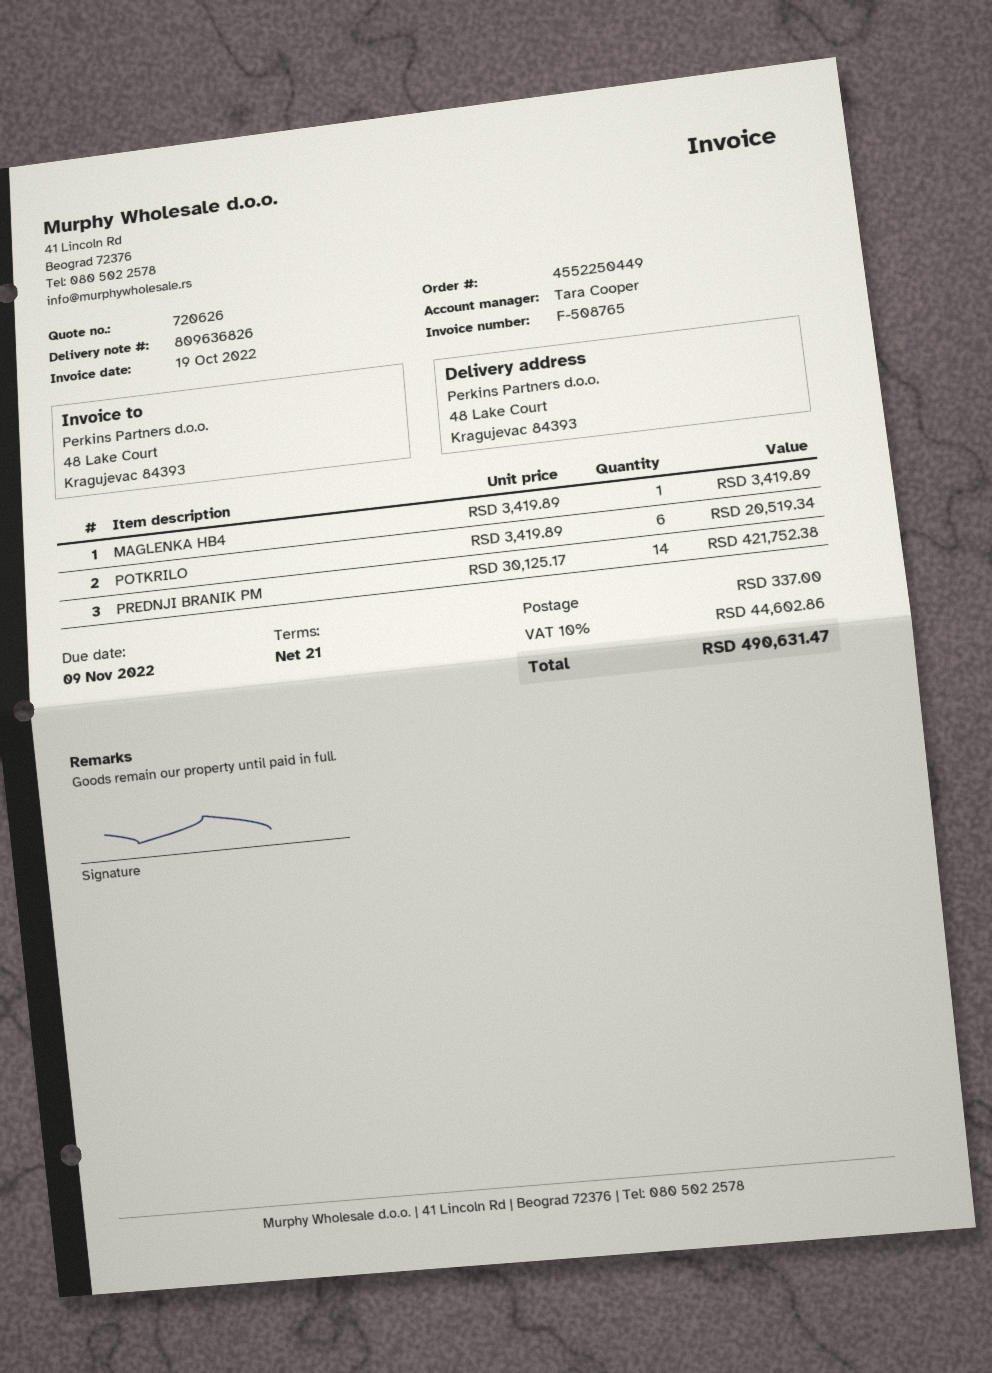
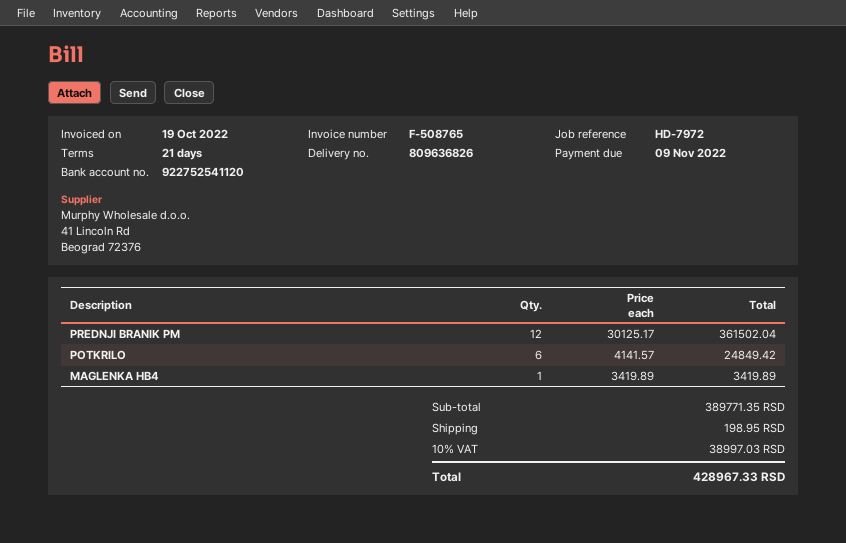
POTKRILO: 6 x 3419.89 = 20519.34 -> 6 x 4141.57 = 24849.42
PREDNJI BRANIK PM: 14 x 30125.17 = 421752.38 -> 12 x 30125.17 = 361502.04
shipping: 337.00 -> 198.95
tax: 10% = 44602.86 -> 10% = 38997.03
total: 490631.47 -> 428967.33

